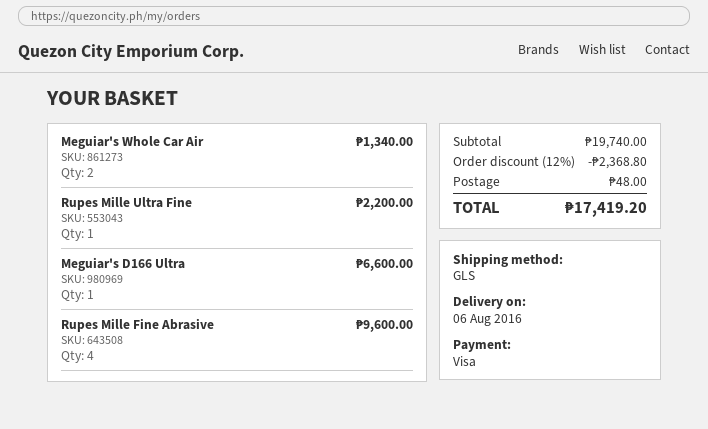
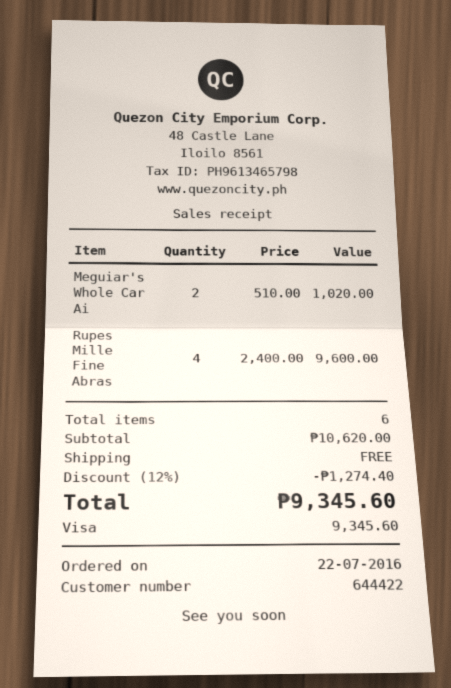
Meguiar's Whole Car Air: 2 for 1340.00 -> 2 for 1020.00
Rupes Mille Ultra Fine: 1 for 2200.00 -> none
Meguiar's D166 Ultra: 1 for 6600.00 -> none
subtotal: 19740.00 -> 10620.00
discount: 12% = 2368.80 -> 12% = 1274.40
shipping: 48.00 -> 0.00
total: 17419.20 -> 9345.60

